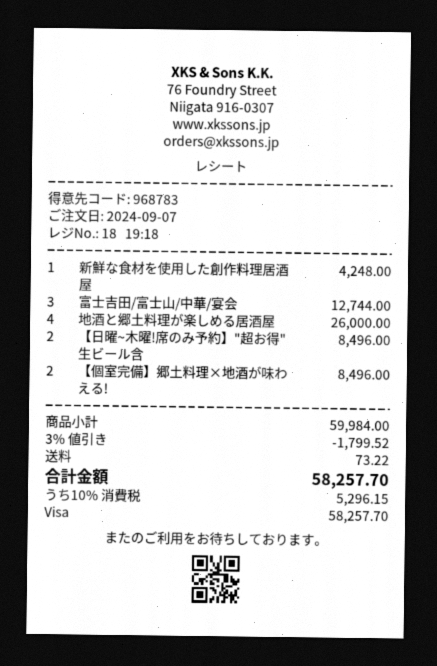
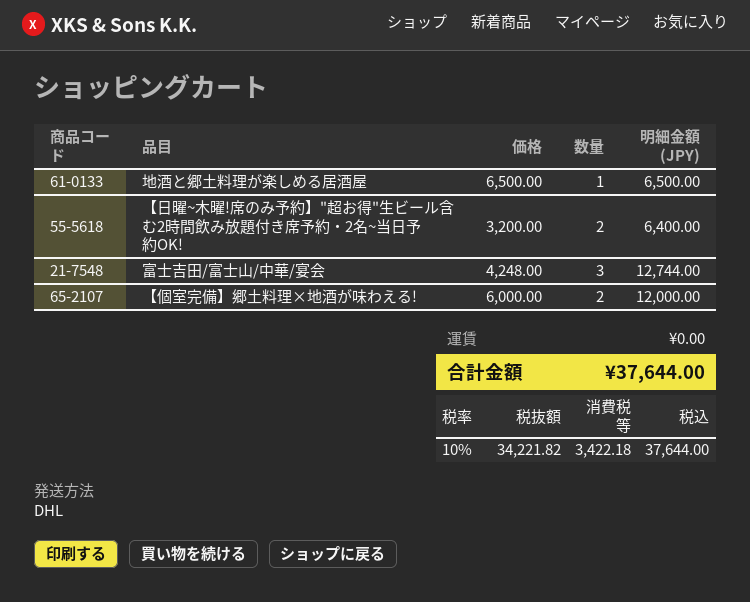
新鮮な食材を使用した創作料理居酒屋: 1 for 4248.00 -> none
地酒と郷土料理が楽しめる居酒屋: 4 for 26000.00 -> 1 for 6500.00
【日曜~木曜!席のみ予約】"超お得"生ビール含: 2 for 8496.00 -> 2 for 6400.00
【個室完備】郷土料理×地酒が味わえる!: 2 for 8496.00 -> 2 for 12000.00
discount: 3% = 1799.52 -> none
shipping: 73.22 -> 0.00
tax: 10% = 5296.15 -> 10% = 3422.18
total: 58257.70 -> 37644.00

